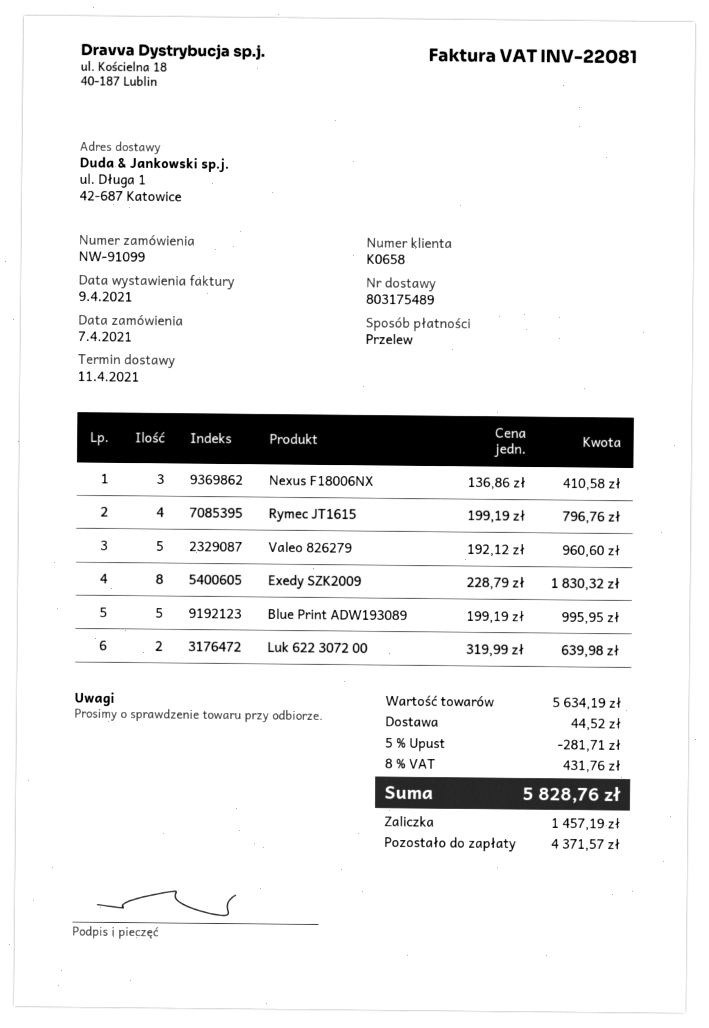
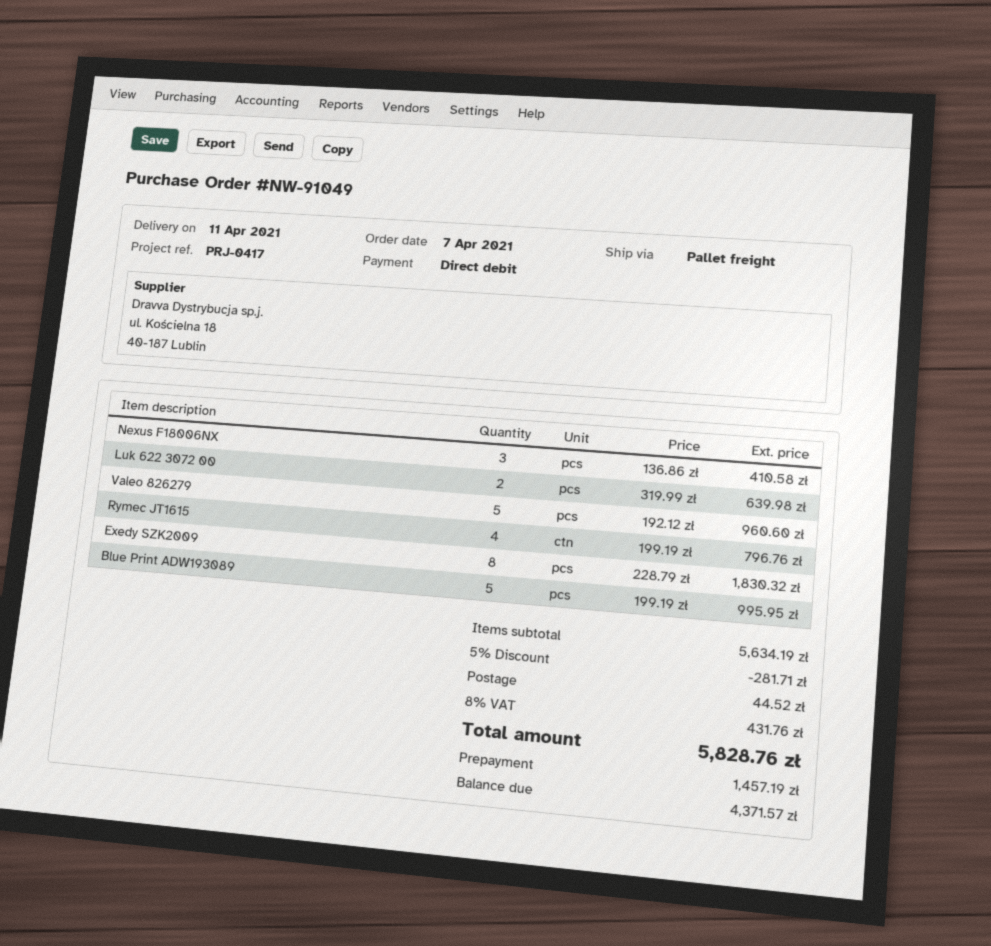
order number: NW-91099 -> NW-91049
payment method: bank transfer -> direct debit

